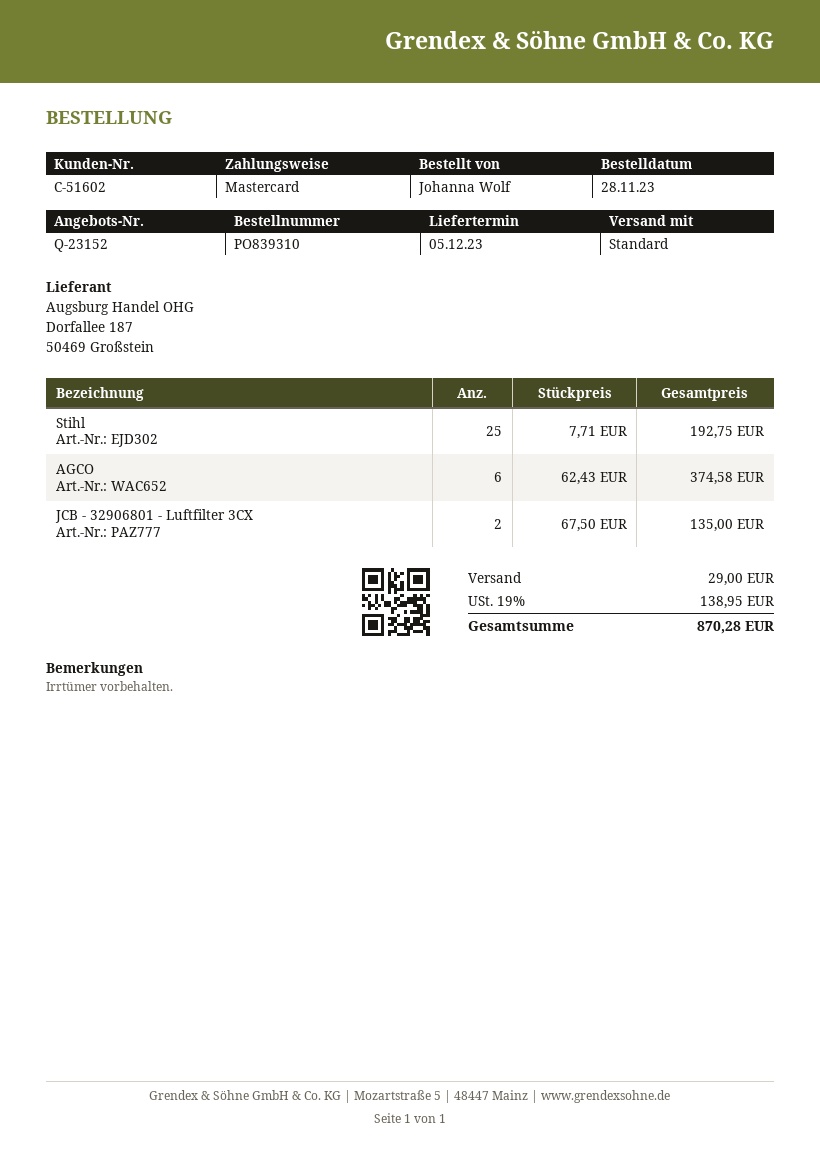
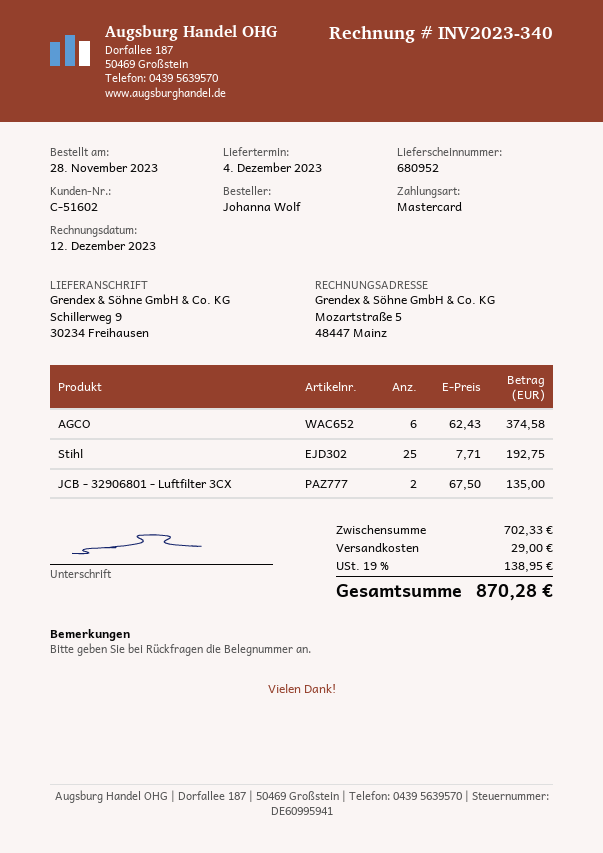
delivery date: 2023-12-05 -> 2023-12-04

